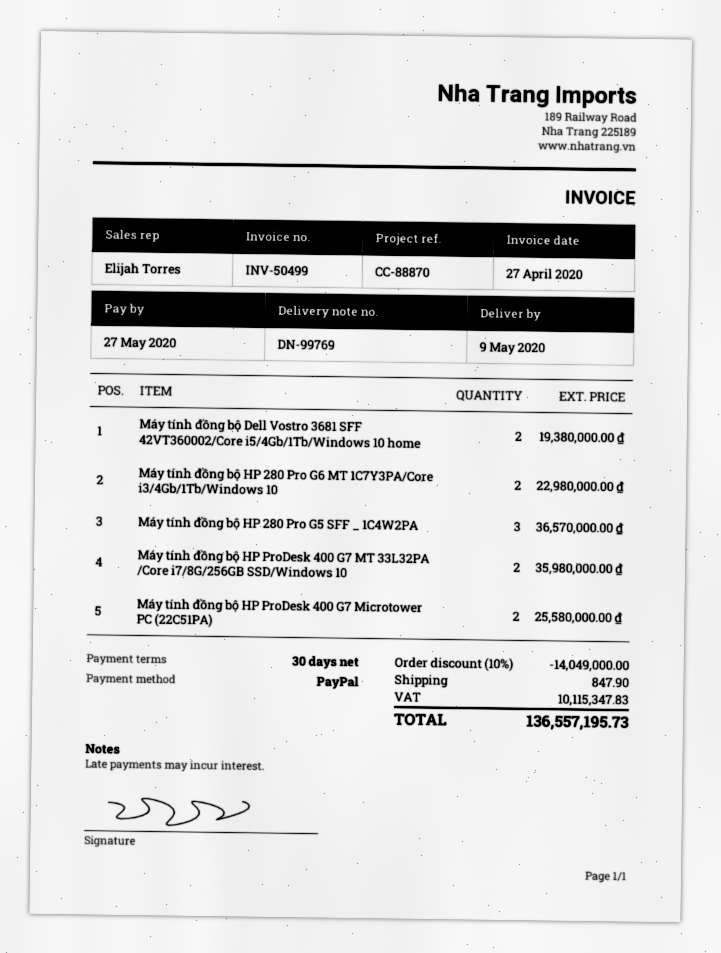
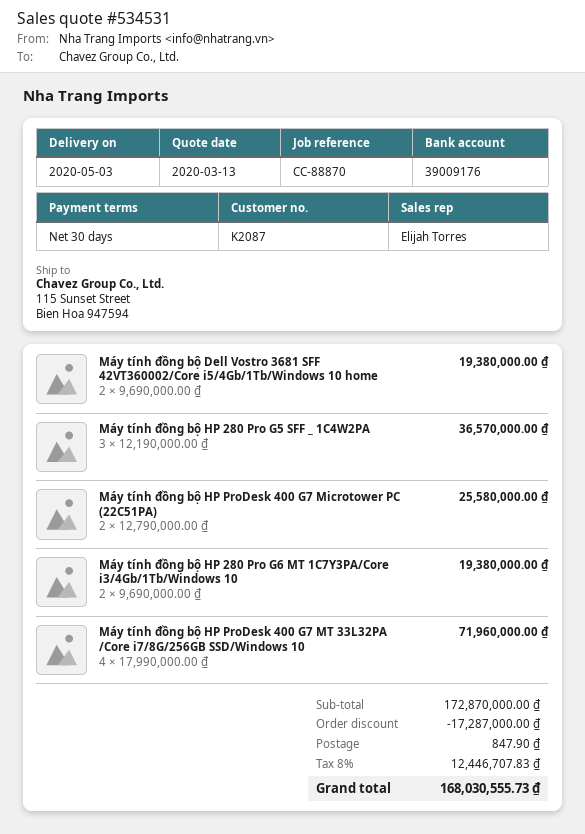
delivery date: 2020-05-09 -> 2020-05-03
Máy tính đồng bộ HP 280 Pro G6 MT 1C7Y3PA/Core i3/4Gb/1Tb/Windows 10: 2 for 22980000.00 -> 2 for 19380000.00
Máy tính đồng bộ HP ProDesk 400 G7 MT 33L32PA /Core i7/8G/256GB SSD/Windows 10: 2 for 35980000.00 -> 4 for 71960000.00
discount: 14049000.00 -> 17287000.00
tax: 10115347.83 -> 12446707.83
total: 136557195.73 -> 168030555.73

